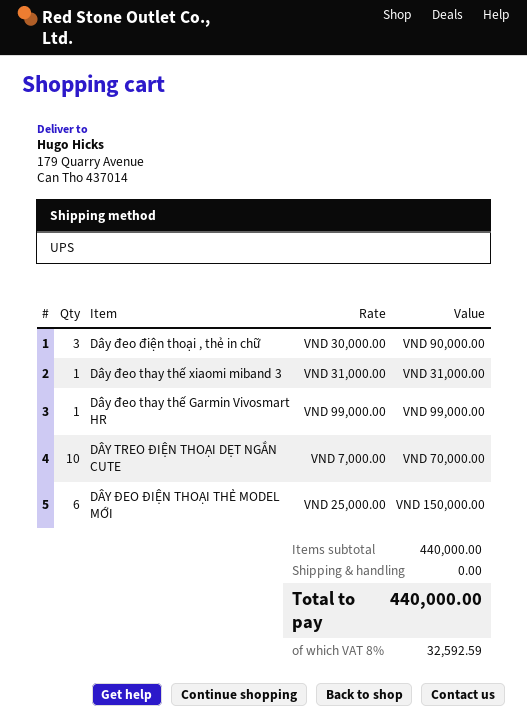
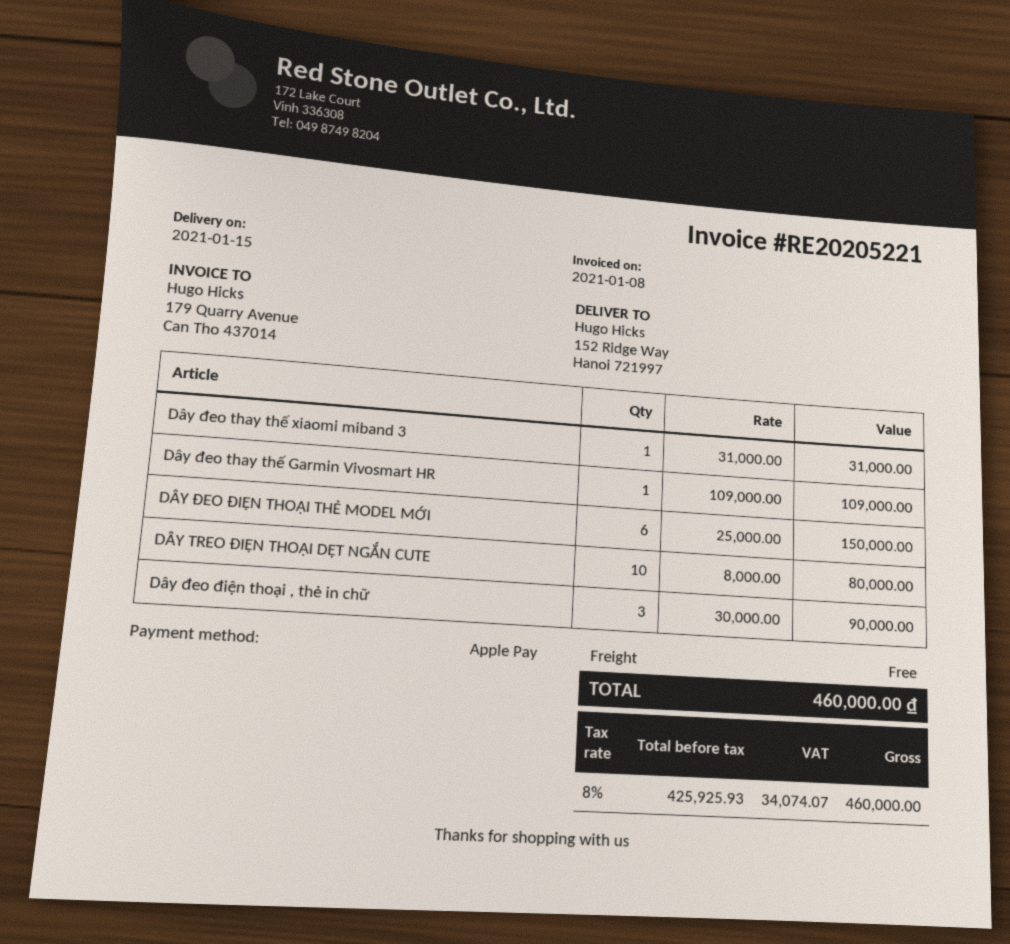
ship to: 179 Quarry Avenue, Can Tho 437014 -> 152 Ridge Way, Hanoi 721997
Dây đeo thay thế Garmin Vivosmart HR: 1 x 99000.00 = 99000.00 -> 1 x 109000.00 = 109000.00
DÂY TREO ĐIỆN THOẠI DẸT NGẮN CUTE: 10 x 7000.00 = 70000.00 -> 10 x 8000.00 = 80000.00
tax: 8% = 32592.59 -> 8% = 34074.07
total: 440000.00 -> 460000.00

